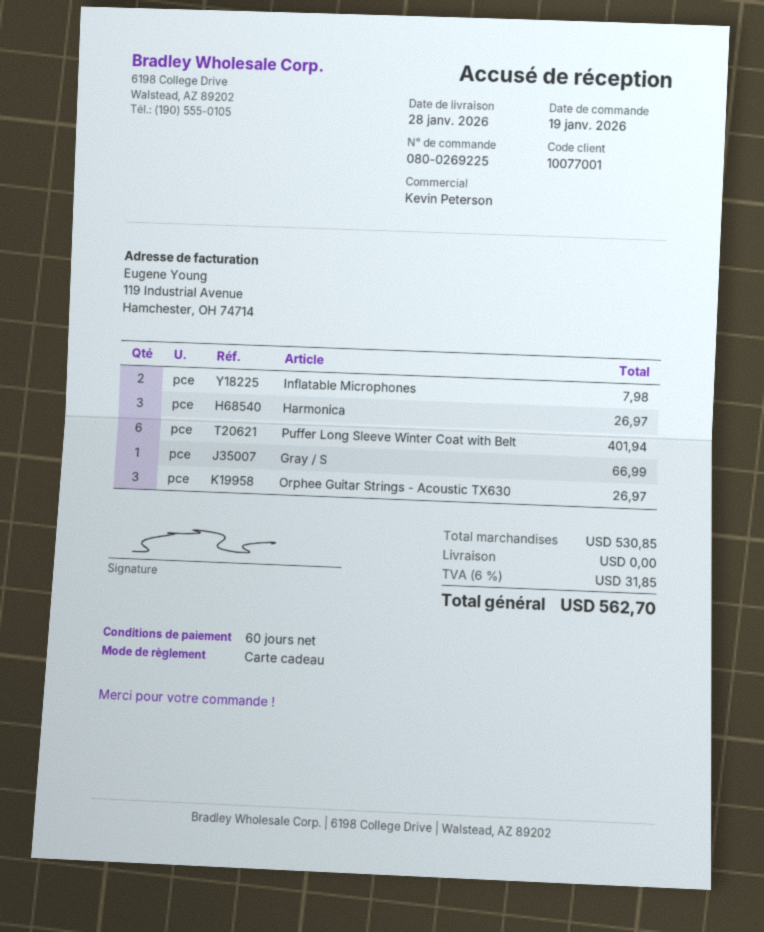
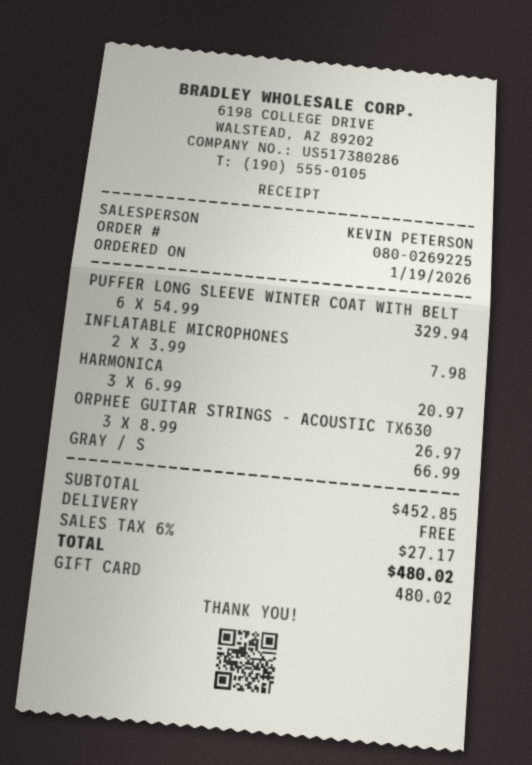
Harmonica: 3 for 26.97 -> 3 for 20.97
Puffer Long Sleeve Winter Coat with Belt: 6 for 401.94 -> 6 for 329.94
subtotal: 530.85 -> 452.85
tax: 6% = 31.85 -> 6% = 27.17
total: 562.70 -> 480.02

